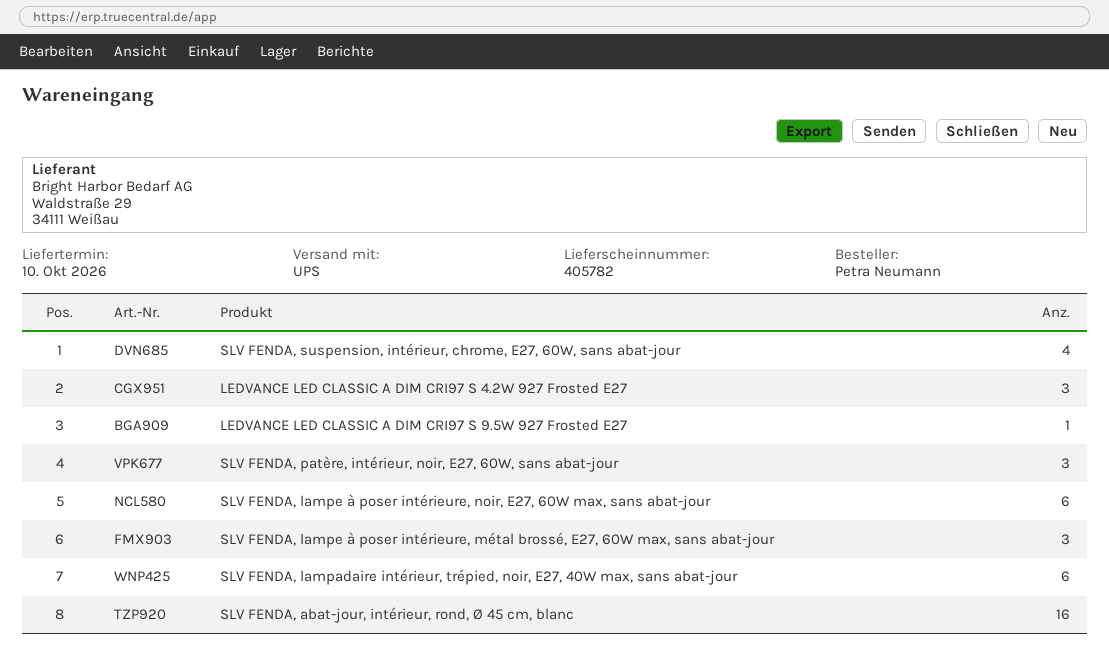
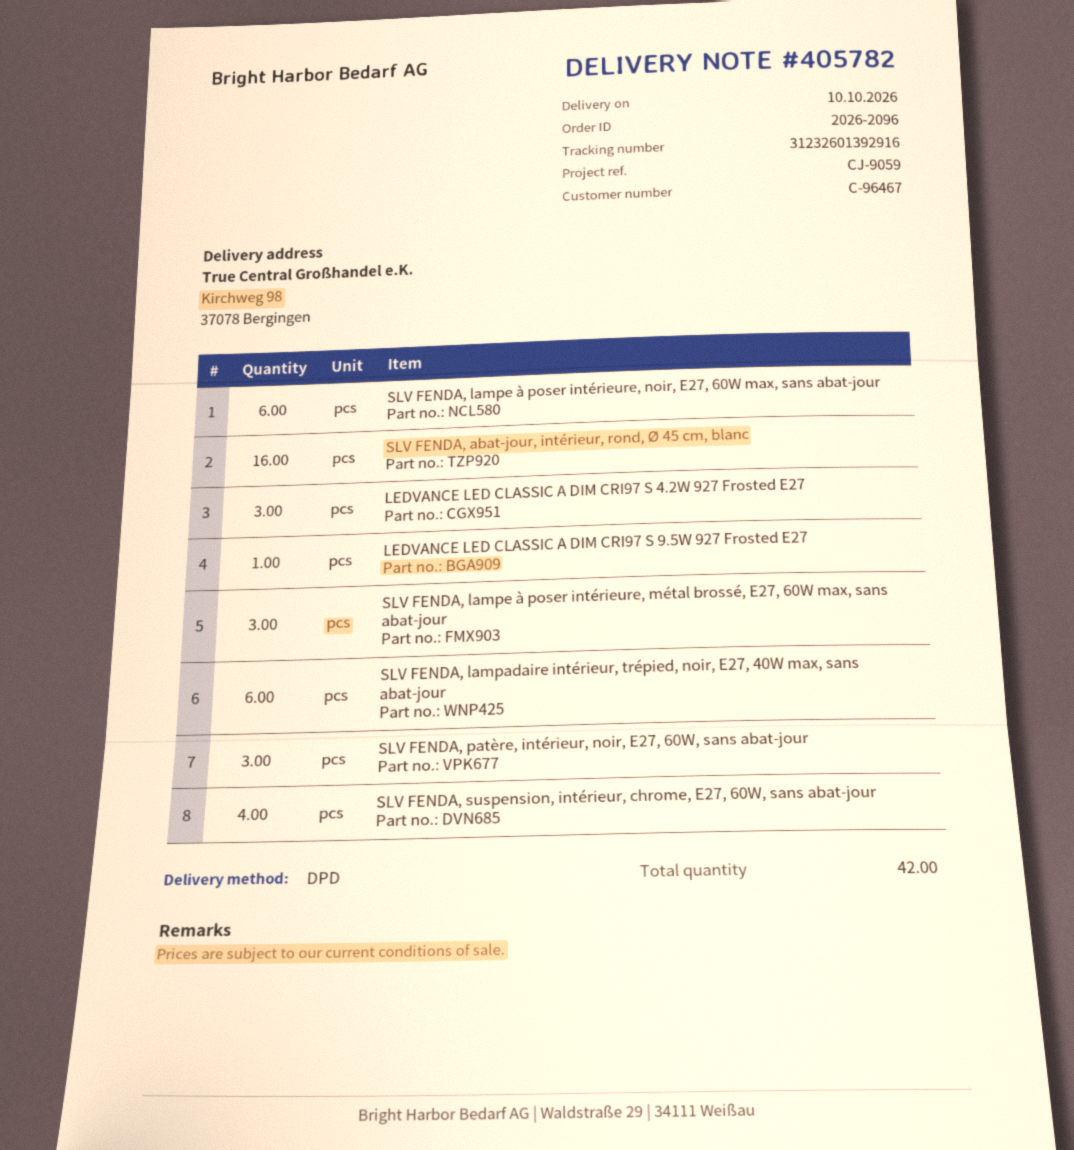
shipping method: UPS -> DPD

